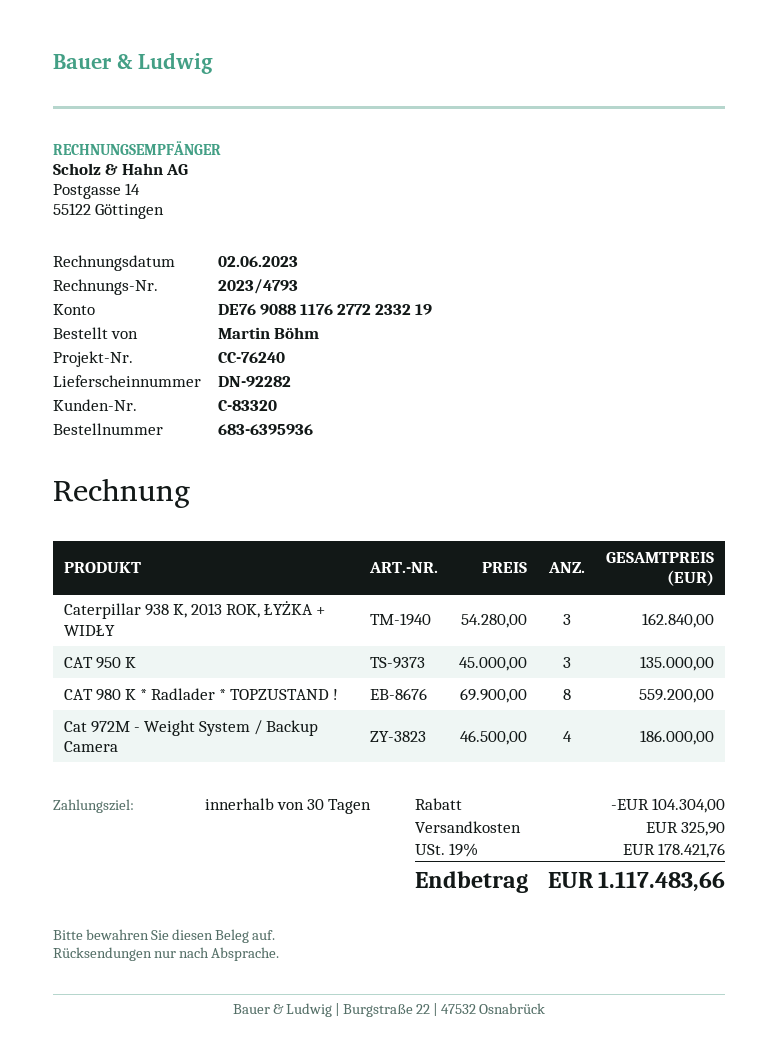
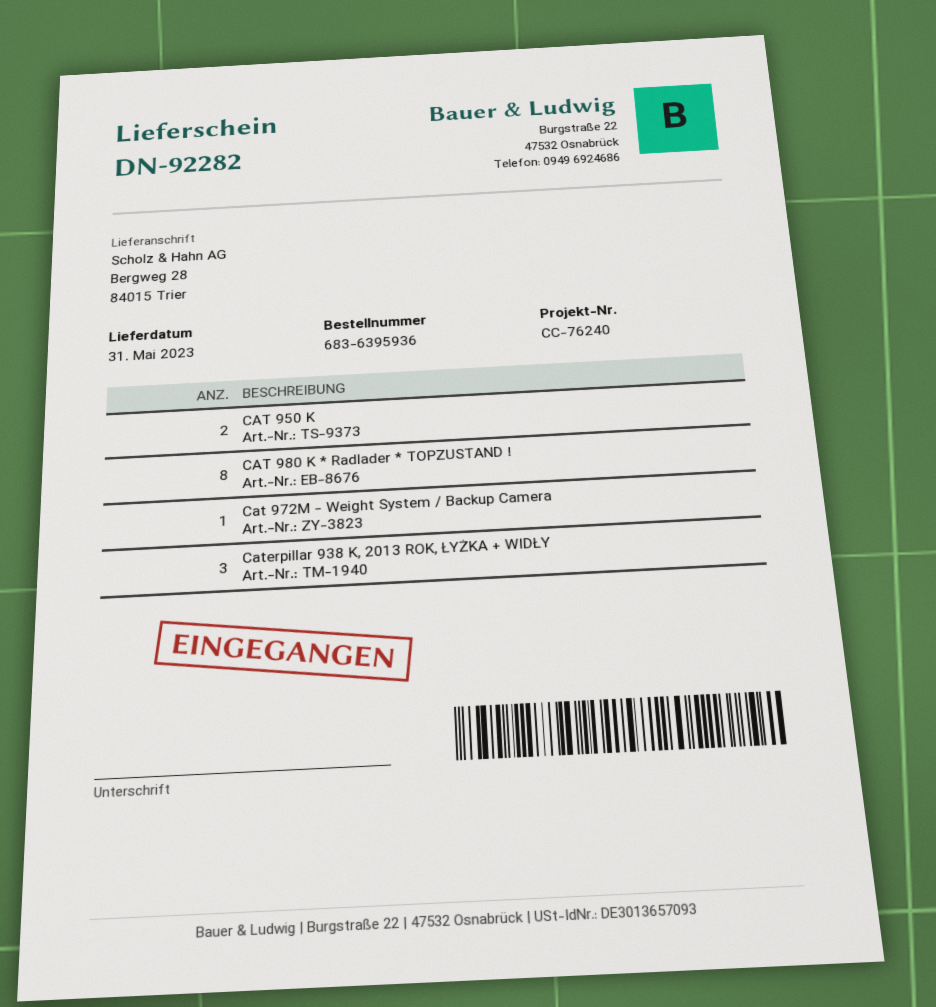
CAT 950 K: 3 -> 2
Cat 972M - Weight System / Backup Camera: 4 -> 1

